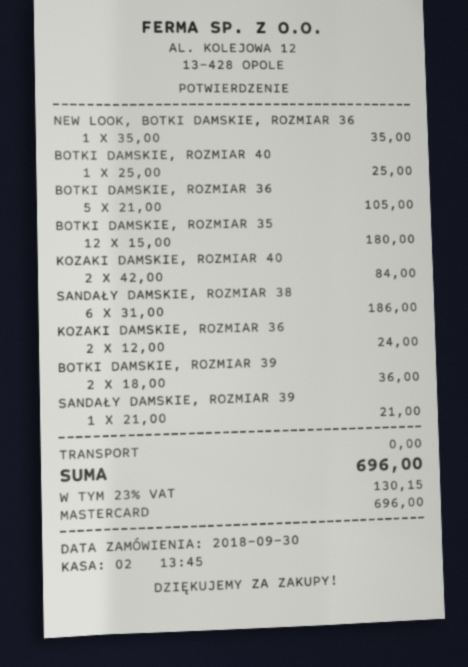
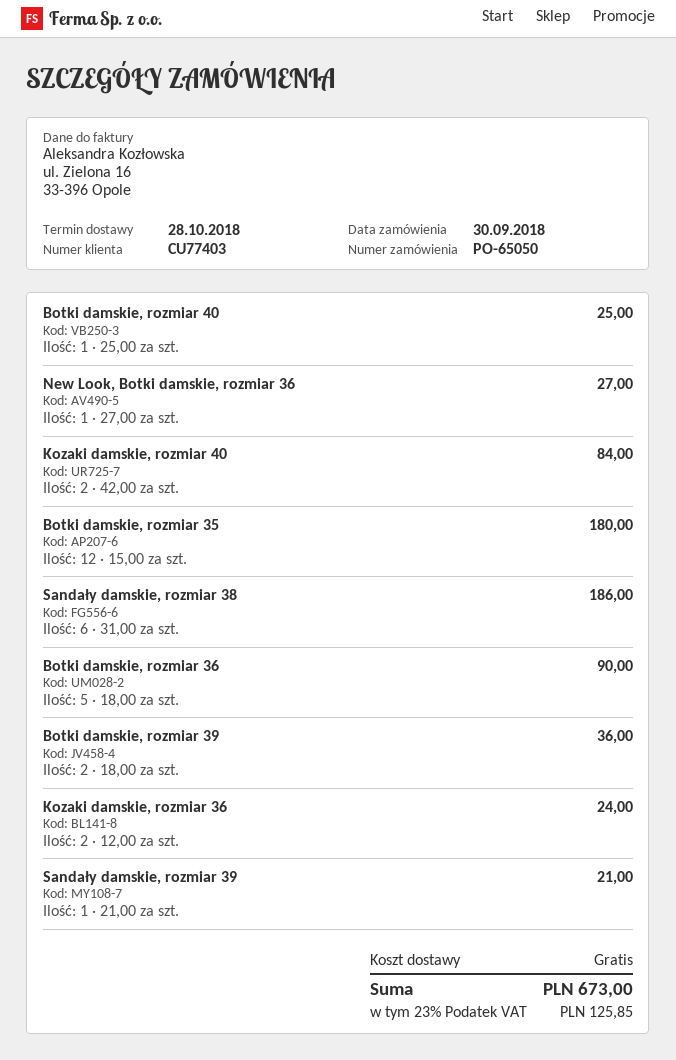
NEW LOOK, BOTKI DAMSKIE, ROZMIAR 36: 1 x 35.00 = 35.00 -> 1 x 27.00 = 27.00
BOTKI DAMSKIE, ROZMIAR 36: 5 x 21.00 = 105.00 -> 5 x 18.00 = 90.00
tax: 23% = 130.15 -> 23% = 125.85
total: 696.00 -> 673.00

